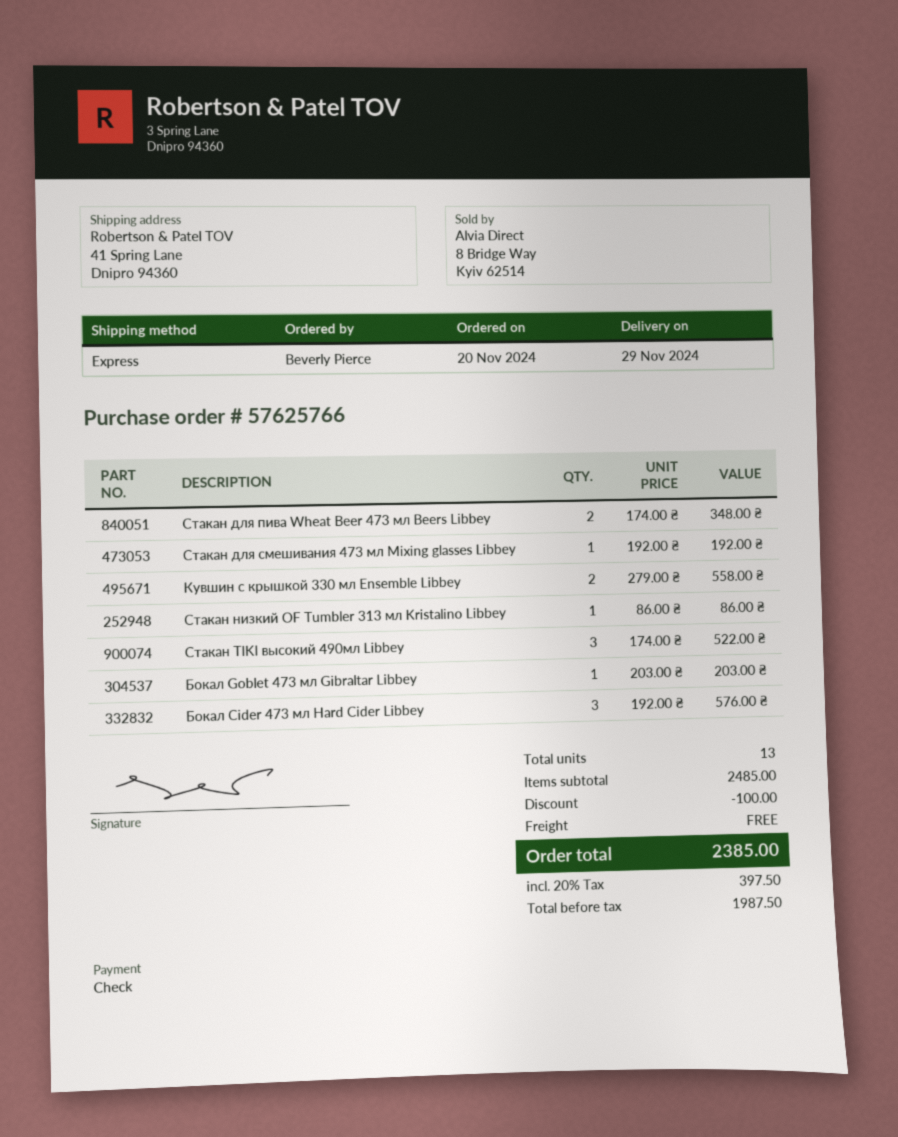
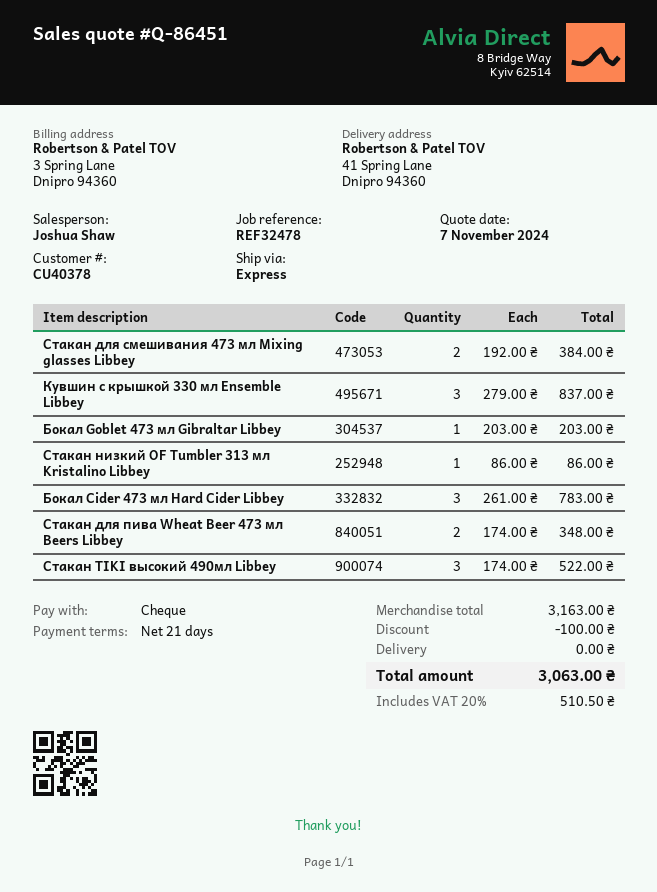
Стакан для смешивания 473 мл Mixing glasses Libbey: 1 x 192.00 = 192.00 -> 2 x 192.00 = 384.00
Кувшин с крышкой 330 мл Ensemble Libbey: 2 x 279.00 = 558.00 -> 3 x 279.00 = 837.00
Бокал Cider 473 мл Hard Cider Libbey: 3 x 192.00 = 576.00 -> 3 x 261.00 = 783.00
subtotal: 2485.00 -> 3163.00
tax: 20% = 397.50 -> 20% = 510.50
total: 2385.00 -> 3063.00

